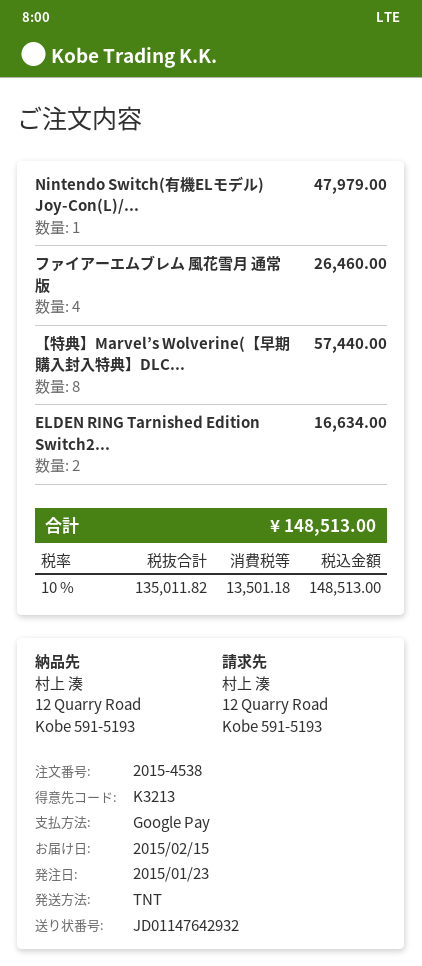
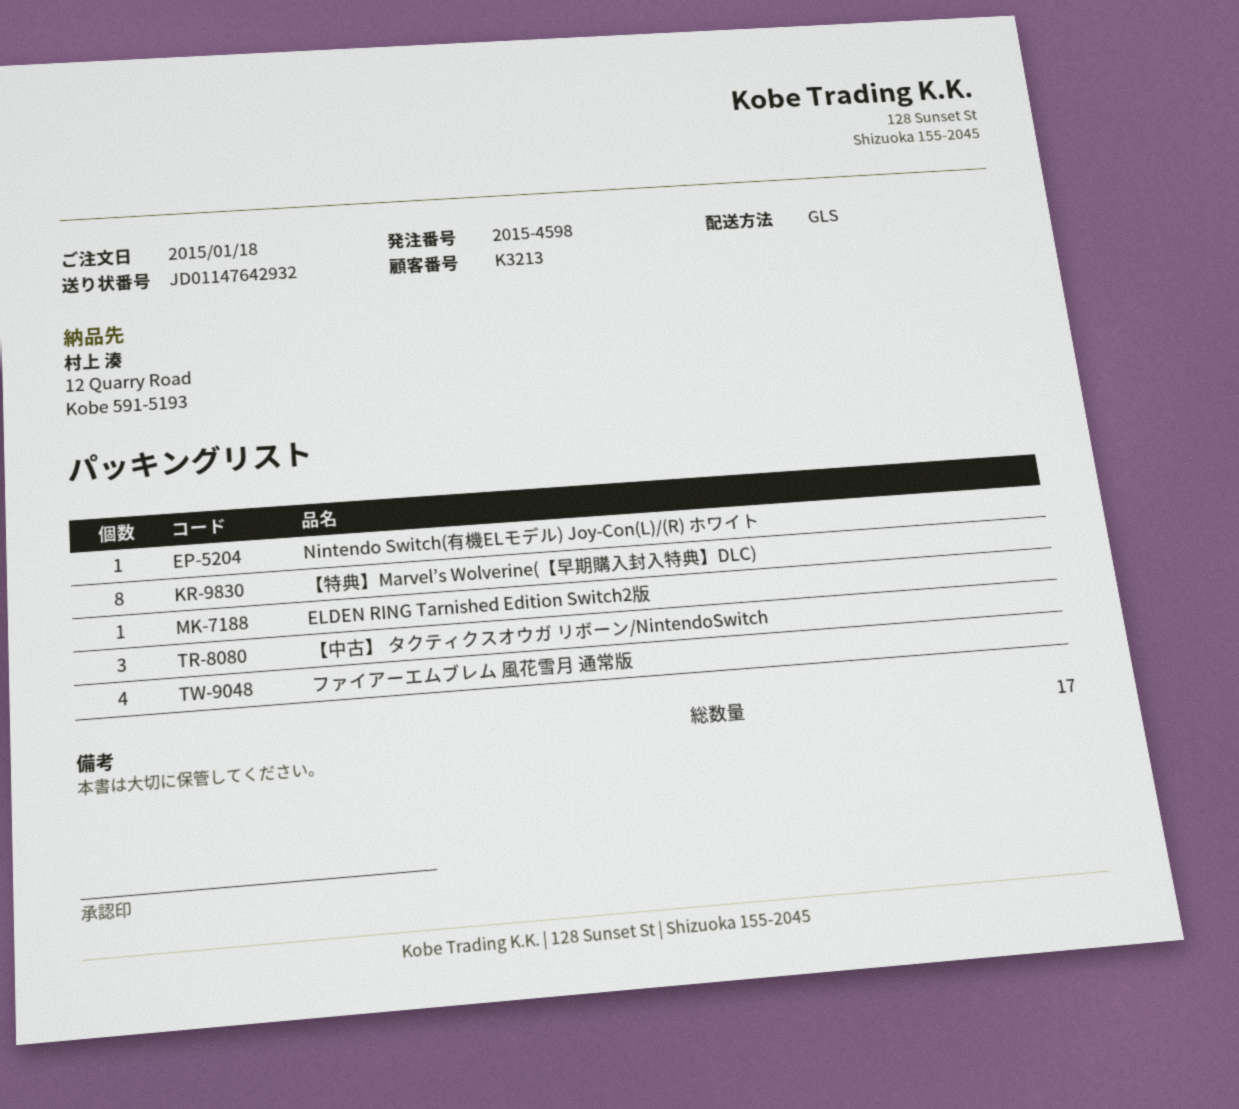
order number: 2015-4538 -> 2015-4598
order date: 2015-01-23 -> 2015-01-18
shipping method: TNT -> GLS
ELDEN RING Tarnished Edition Switch2...: 2 -> 1
【中古】 タクティクスオウガ リボーン/NintendoSwitch: none -> 3

